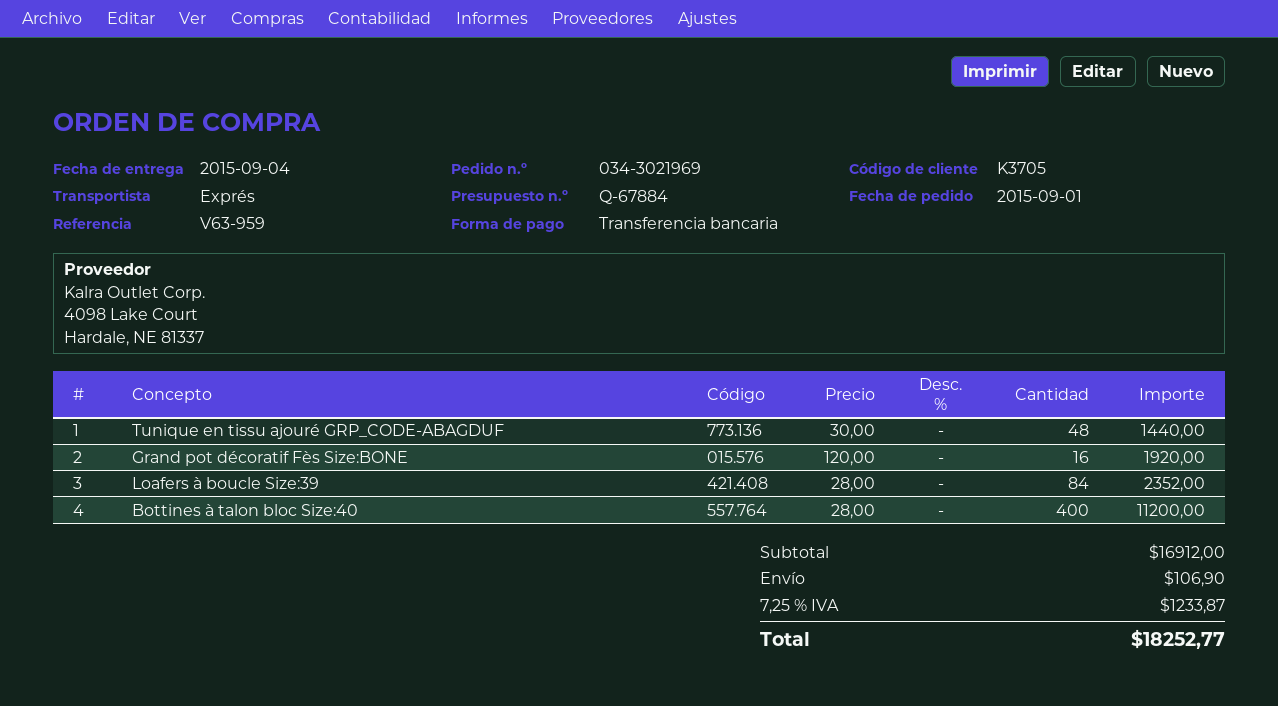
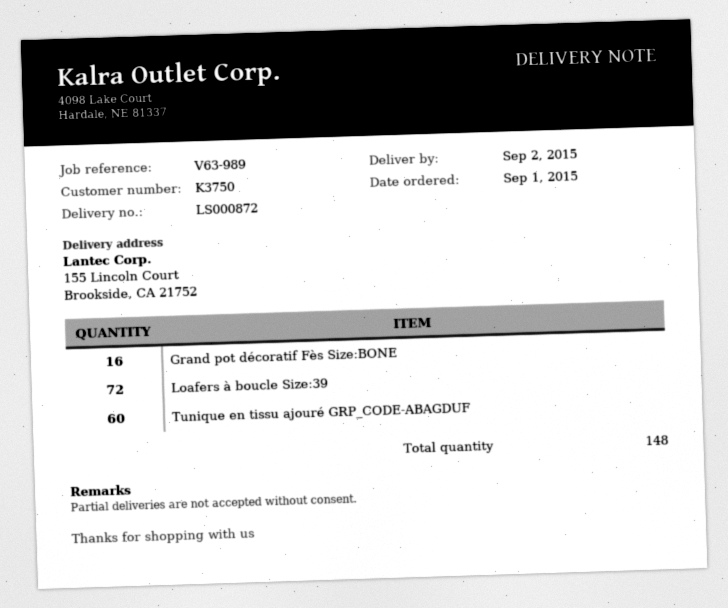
delivery date: 2015-09-04 -> 2015-09-02
customer number: K3705 -> K3750
reference: V63-959 -> V63-989
Tunique en tissu ajouré GRP_CODE-ABAGDUF: 48 -> 60
Loafers à boucle Size:39: 84 -> 72
Bottines à talon bloc Size:40: 400 -> none

